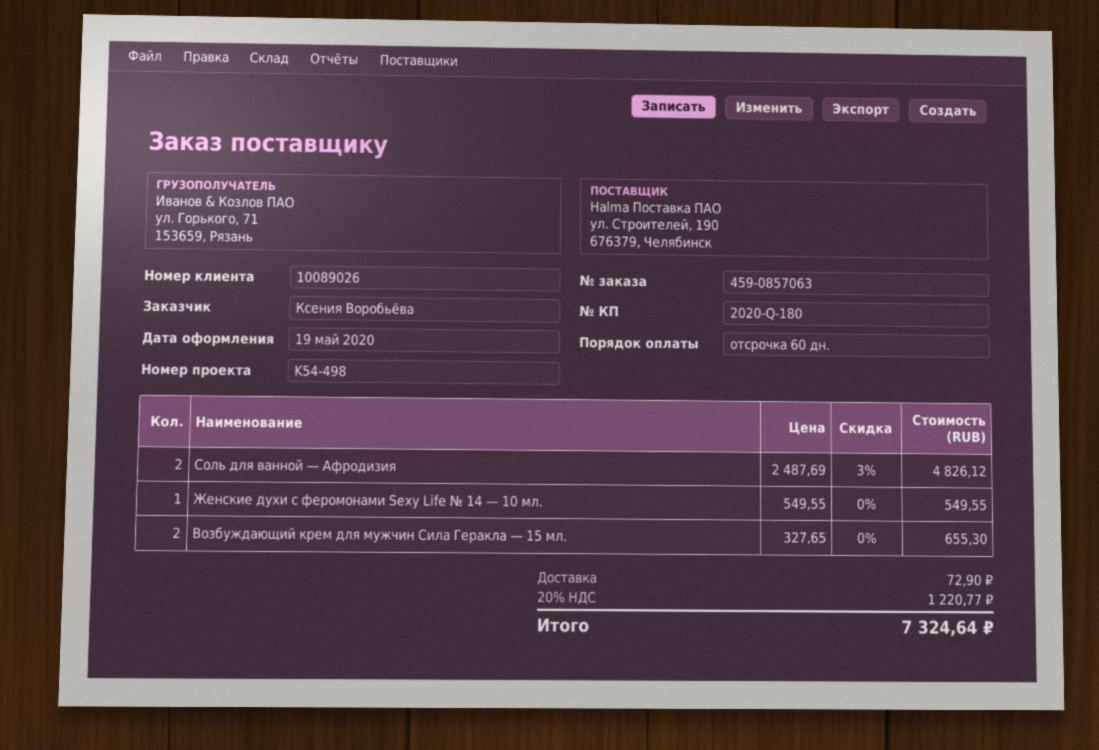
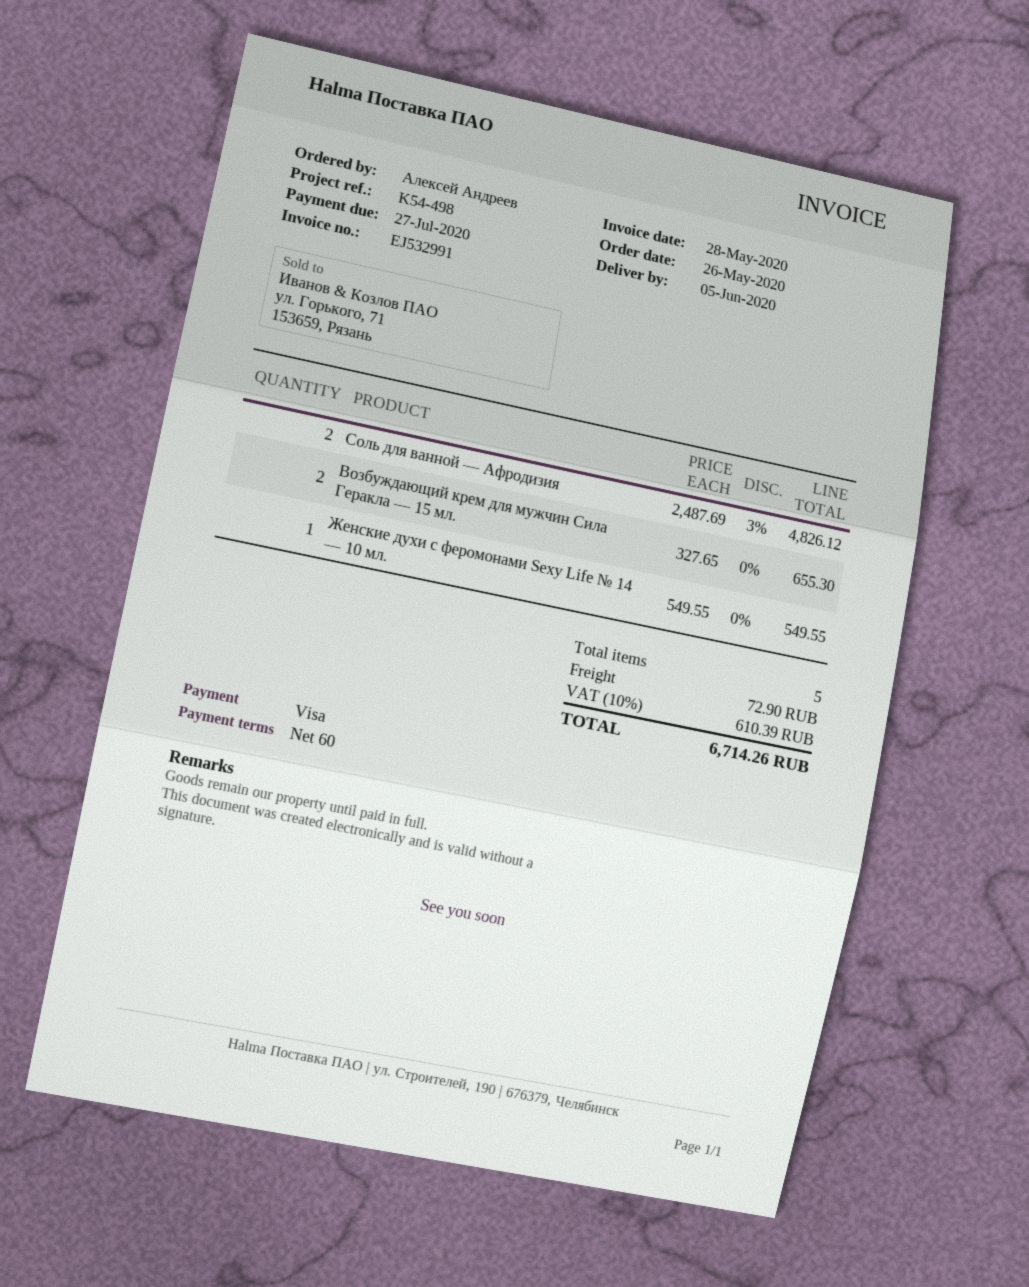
order date: 2020-05-19 -> 2020-05-26
ordered by: Ксения Воробьёва -> Алексей Андреев
tax: 20% = 1220.77 -> 10% = 610.39
total: 7324.64 -> 6714.26

